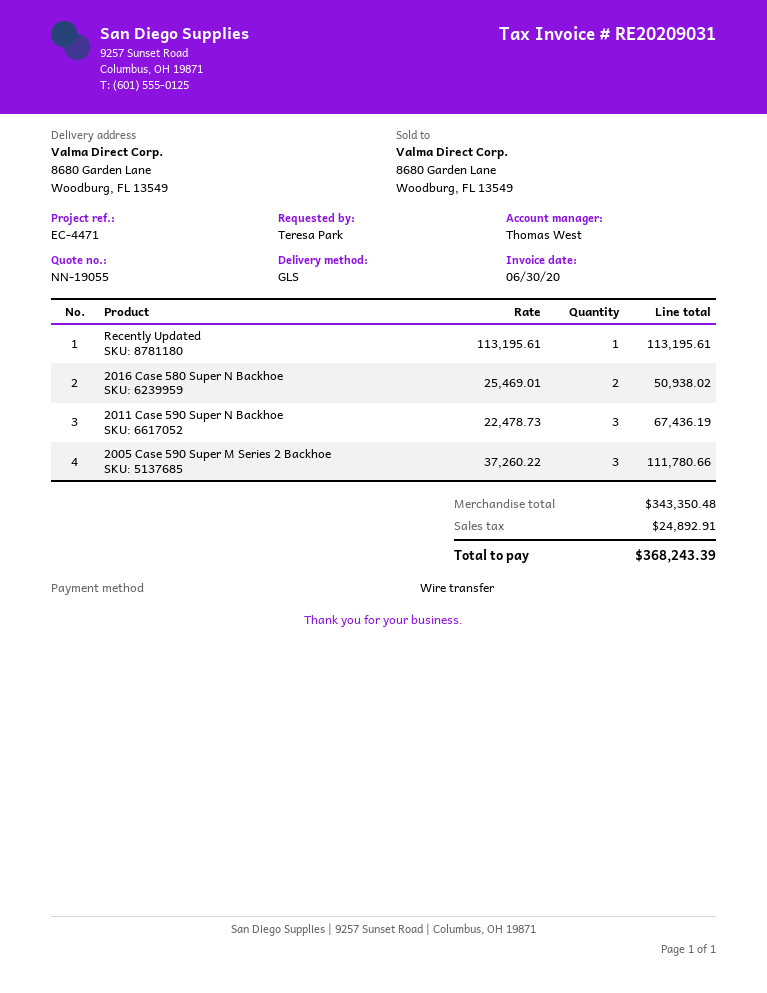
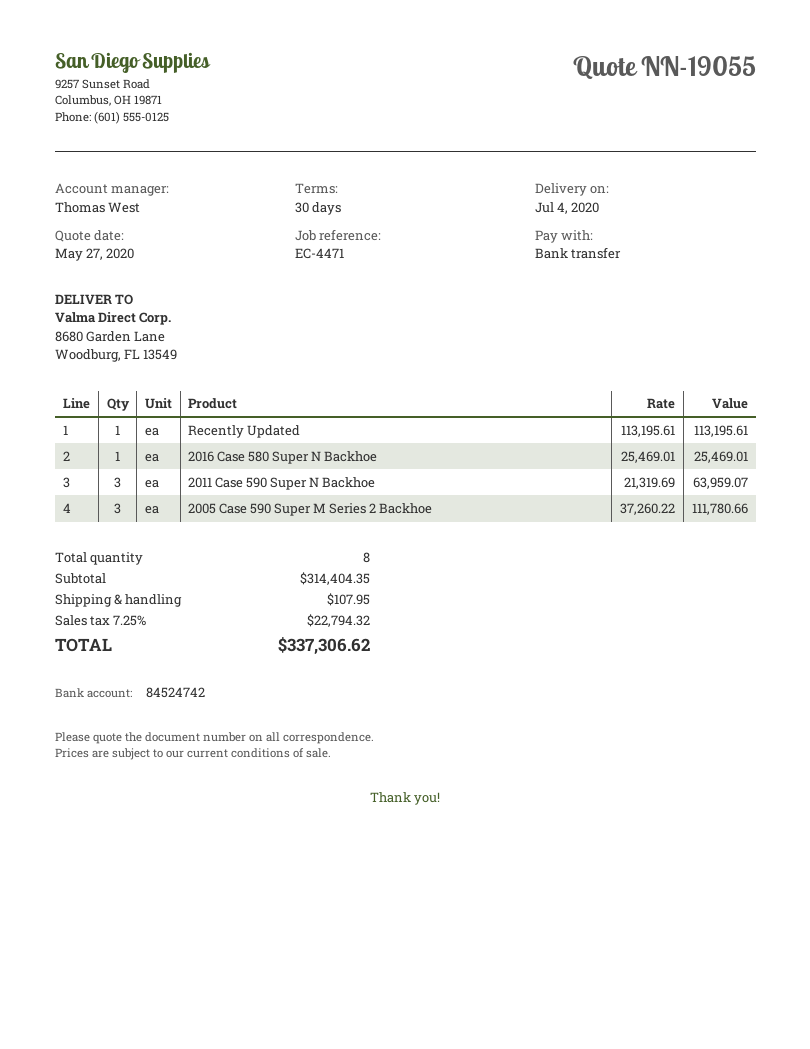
2016 Case 580 Super N Backhoe: 2 x 25469.01 = 50938.02 -> 1 x 25469.01 = 25469.01
2011 Case 590 Super N Backhoe: 3 x 22478.73 = 67436.19 -> 3 x 21319.69 = 63959.07
subtotal: 343350.48 -> 314404.35
shipping: none -> 107.95
tax: 24892.91 -> 22794.32
total: 368243.39 -> 337306.62

